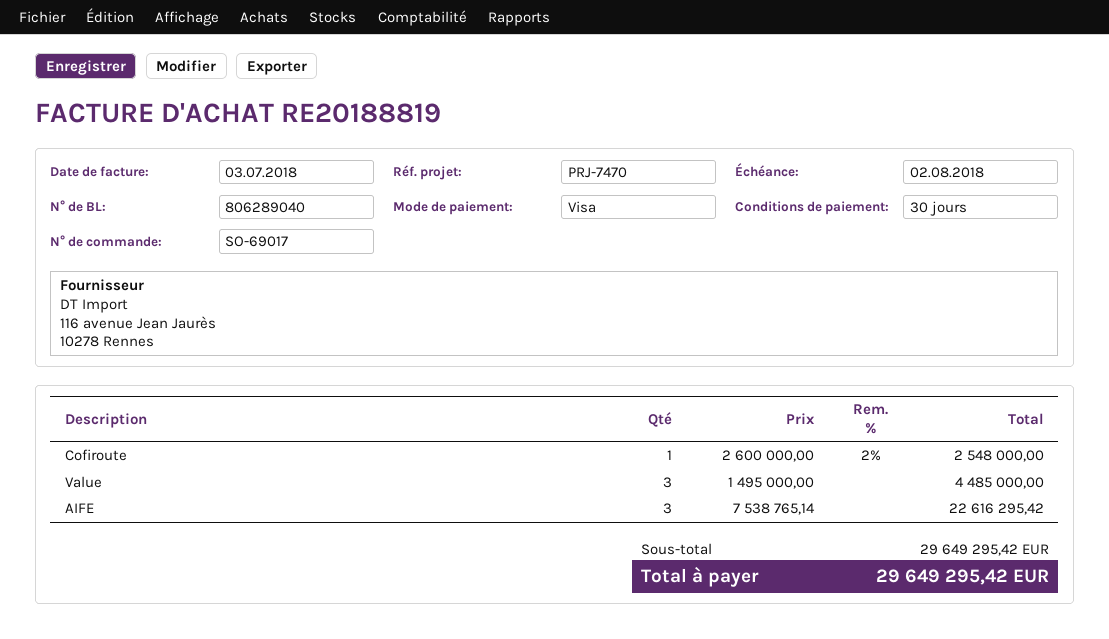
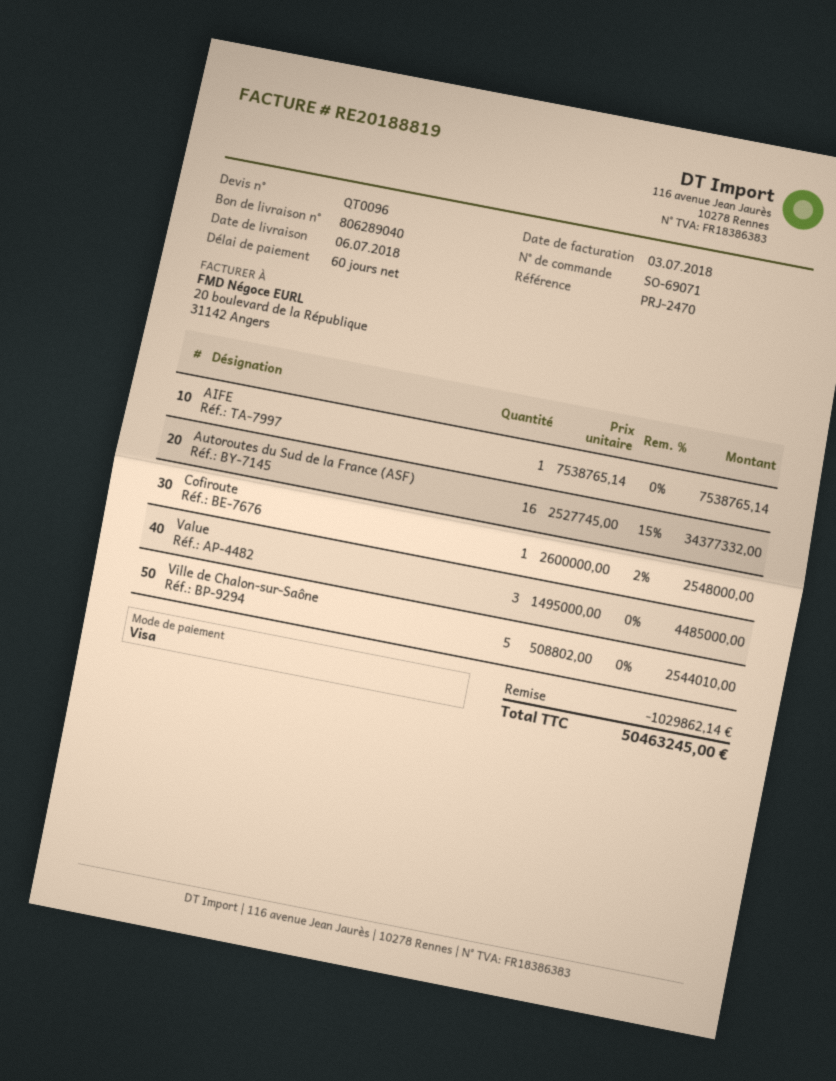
order number: SO-69017 -> SO-69071
payment terms: 30 days -> 60 days
reference: PRJ-7470 -> PRJ-2470
AIFE: 3 x 7538765.14 = 22616295.42 -> 1 x 7538765.14 = 7538765.14
Autoroutes du Sud de la France (ASF): none -> 16 x 2527745.00 - 15% = 34377332.00
Ville de Chalon-sur-Saône: none -> 5 x 508802.00 = 2544010.00
discount: none -> 1029862.14
total: 29649295.42 -> 50463245.00

